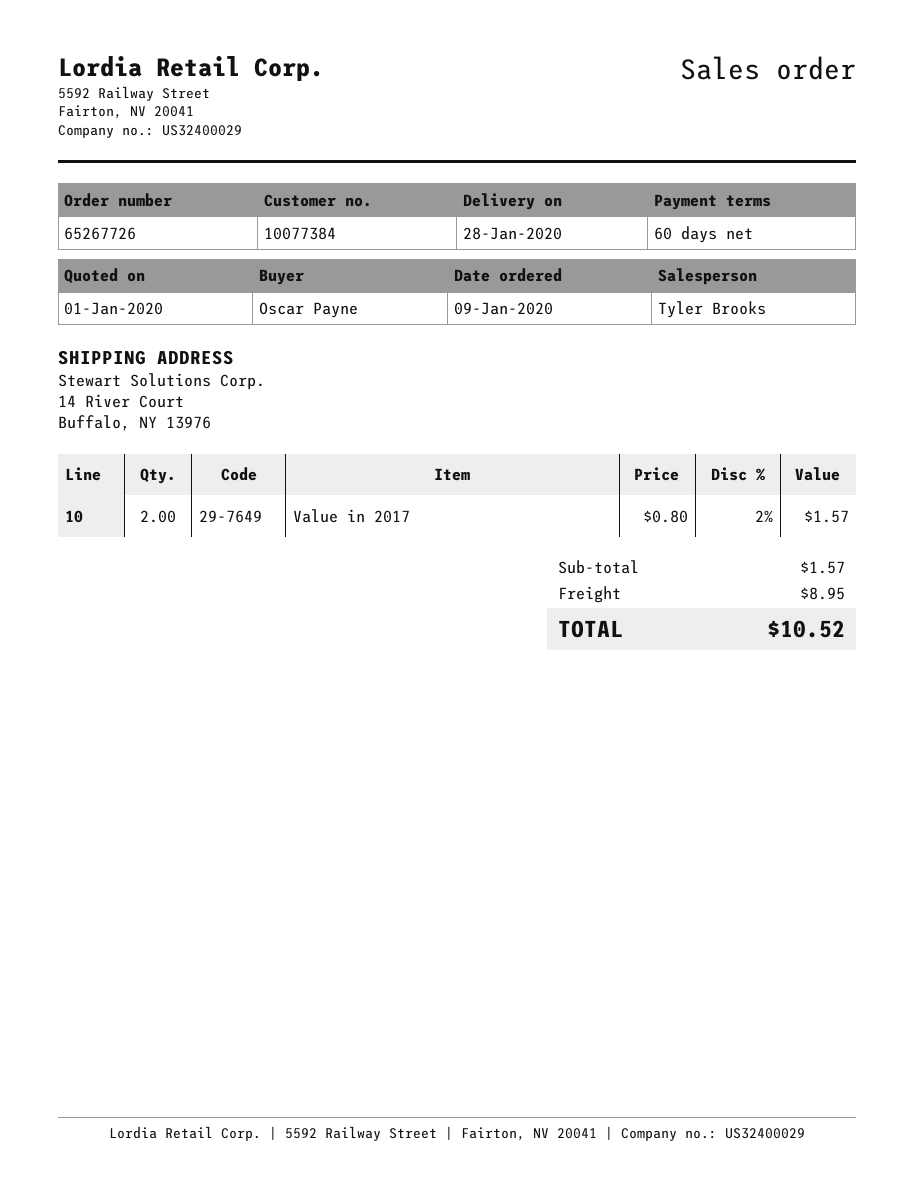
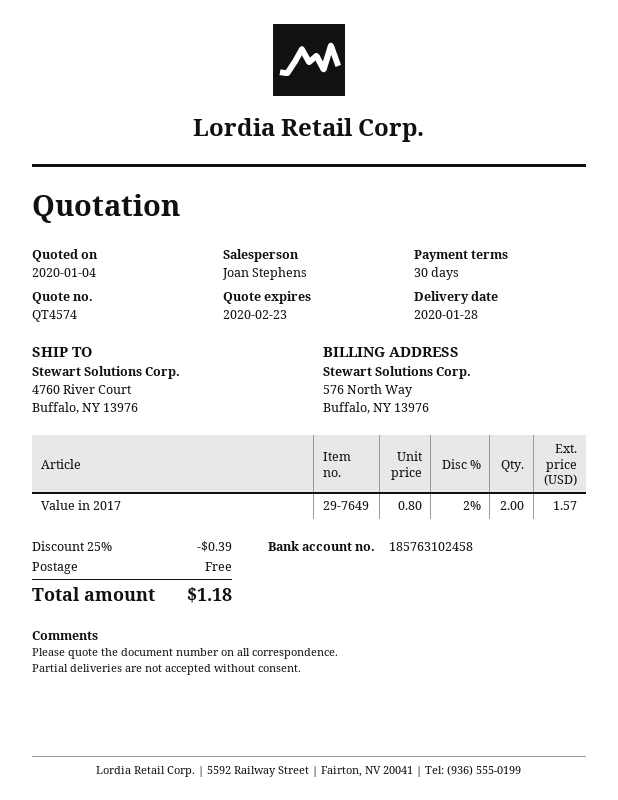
quote date: 2020-01-01 -> 2020-01-04
payment terms: 60 days -> 30 days
sales rep: Tyler Brooks -> Joan Stephens
ship to: 14 River Court, Buffalo, NY 13976 -> 4760 River Court, Buffalo, NY 13976
discount: none -> 25% = 0.39
shipping: 8.95 -> 0.00
total: 10.52 -> 1.18

